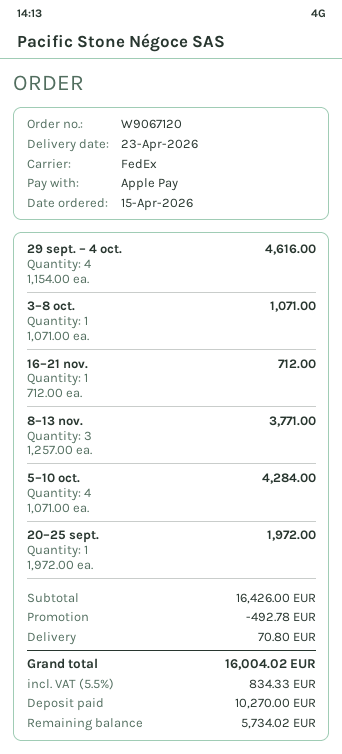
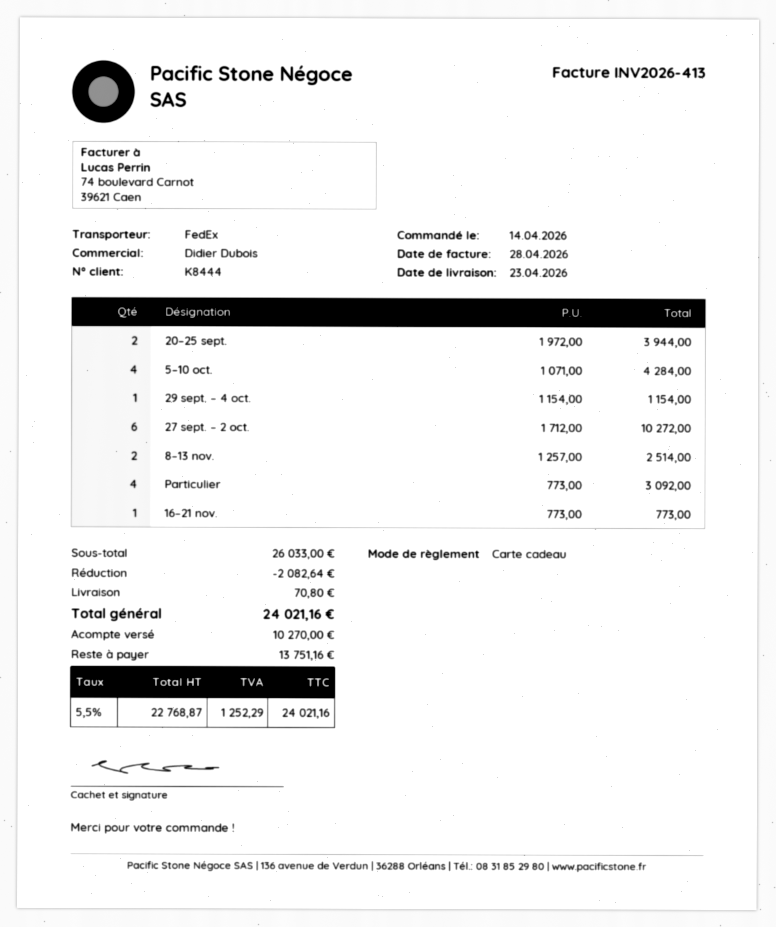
order date: 2026-04-15 -> 2026-04-14
payment method: Apple Pay -> gift card
29 sept. – 4 oct.: 4 x 1154.00 = 4616.00 -> 1 x 1154.00 = 1154.00
3–8 oct.: 1 x 1071.00 = 1071.00 -> none
16–21 nov.: 1 x 712.00 = 712.00 -> 1 x 773.00 = 773.00
8–13 nov.: 3 x 1257.00 = 3771.00 -> 2 x 1257.00 = 2514.00
20–25 sept.: 1 x 1972.00 = 1972.00 -> 2 x 1972.00 = 3944.00
27 sept. – 2 oct.: none -> 6 x 1712.00 = 10272.00
Particulier: none -> 4 x 773.00 = 3092.00
subtotal: 16426.00 -> 26033.00
discount: 492.78 -> 2082.64
tax: 5.5% = 834.33 -> 5.5% = 1252.29
total: 16004.02 -> 24021.16
balance: 5734.02 -> 13751.16

